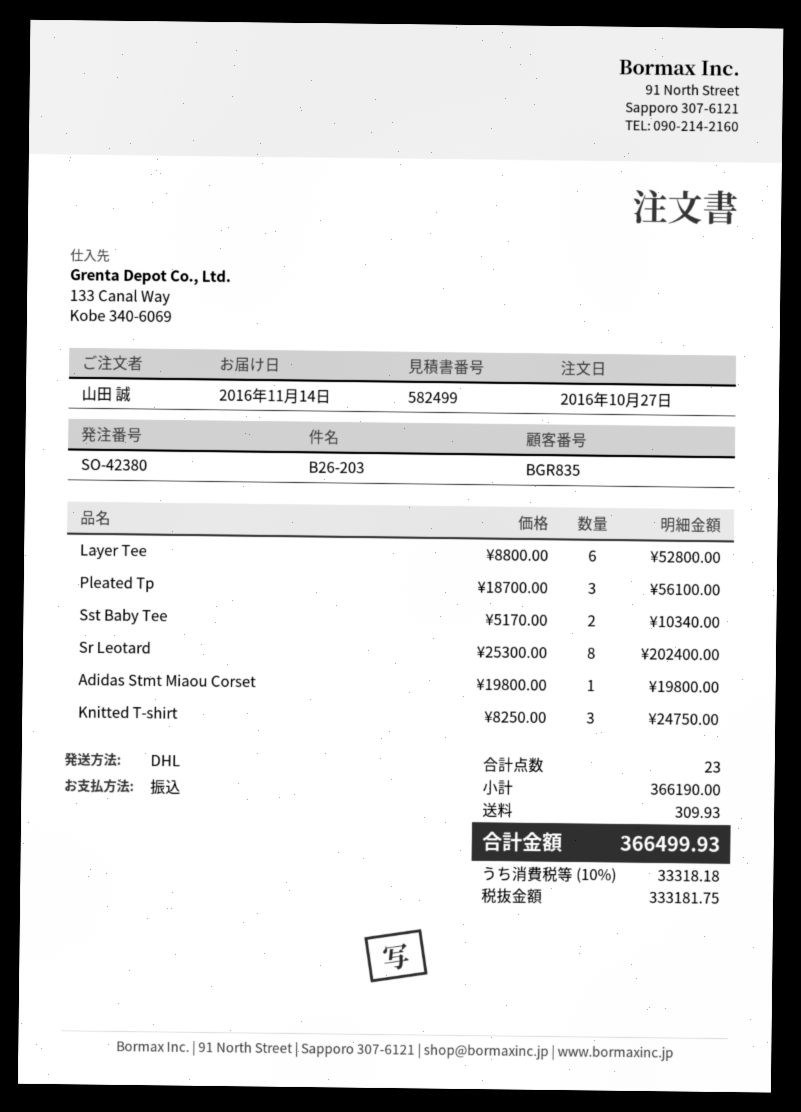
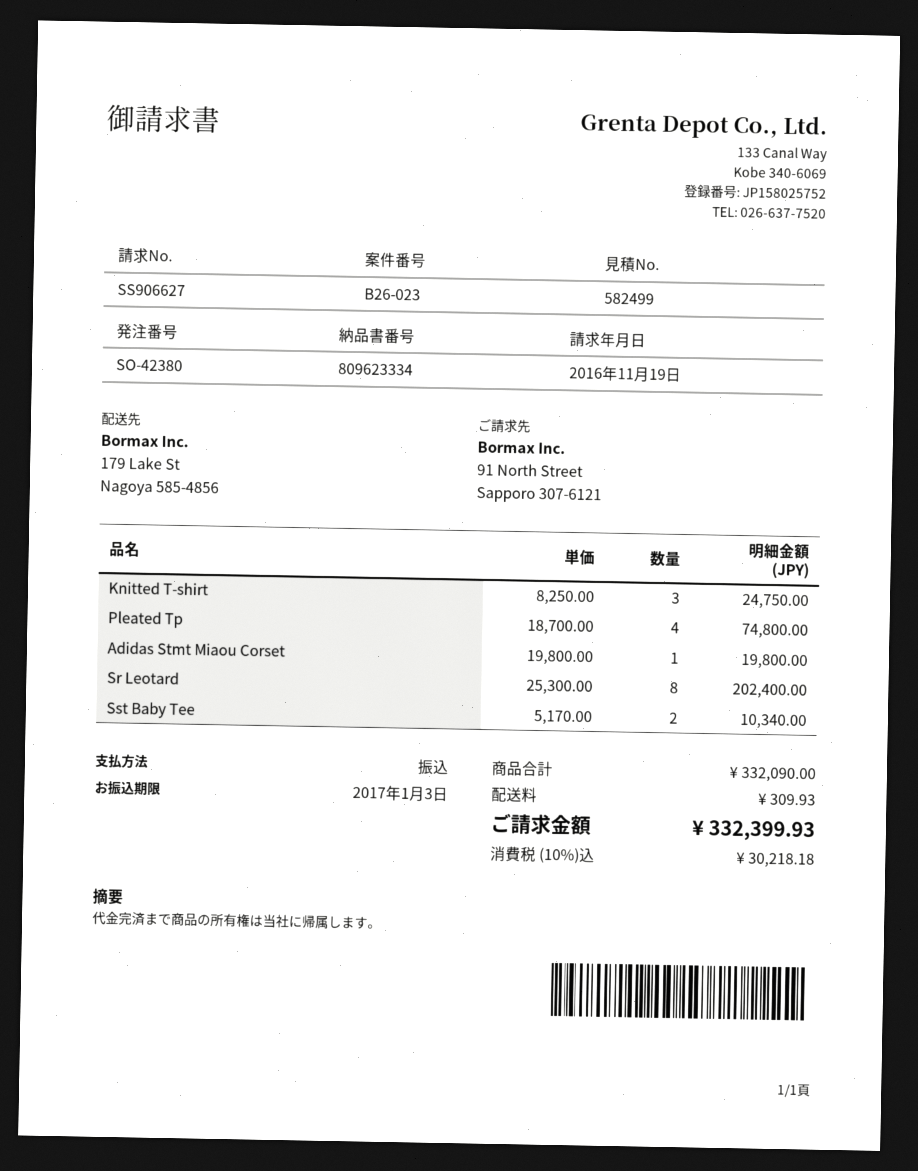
reference: B26-203 -> B26-023
Layer Tee: 6 x 8800.00 = 52800.00 -> none
Pleated Tp: 3 x 18700.00 = 56100.00 -> 4 x 18700.00 = 74800.00
subtotal: 366190.00 -> 332090.00
tax: 10% = 33318.18 -> 10% = 30218.18
total: 366499.93 -> 332399.93

